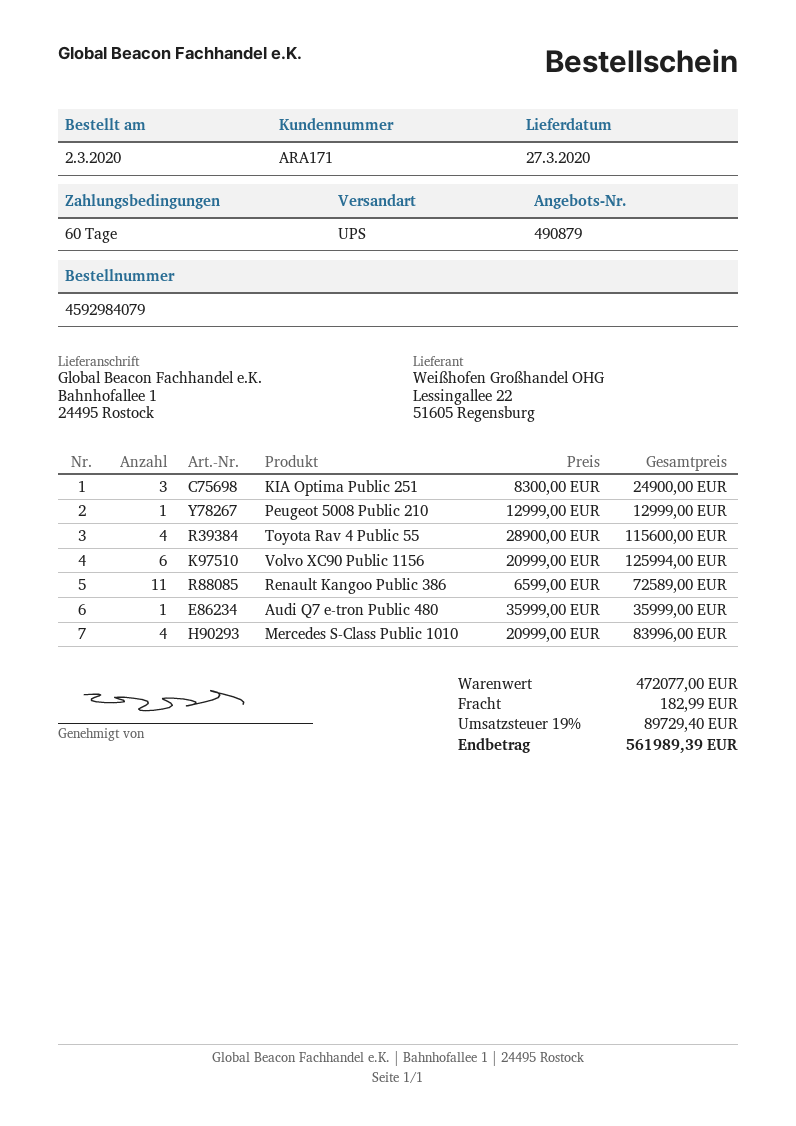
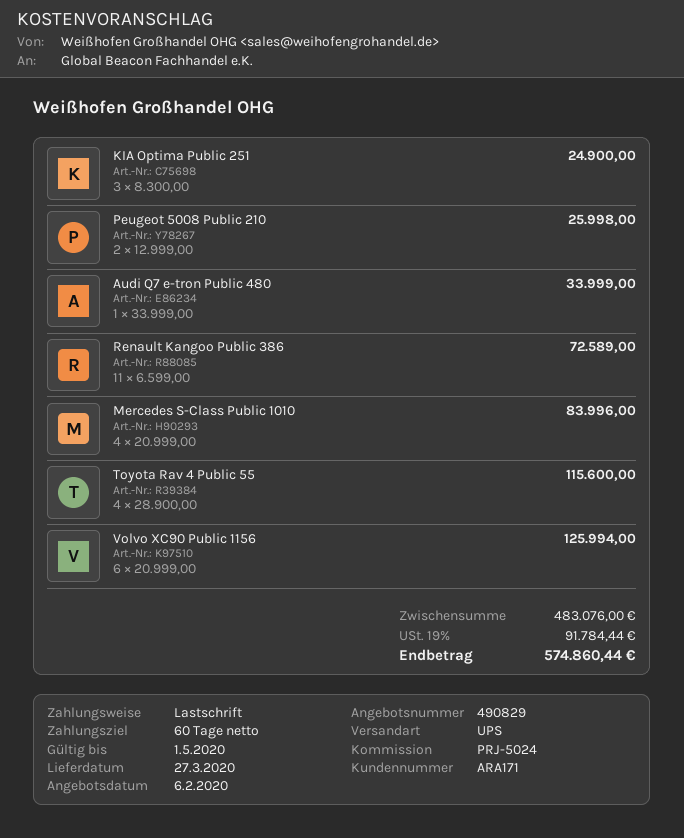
quote number: 490879 -> 490829
Peugeot 5008 Public 210: 1 x 12999.00 = 12999.00 -> 2 x 12999.00 = 25998.00
Audi Q7 e-tron Public 480: 1 x 35999.00 = 35999.00 -> 1 x 33999.00 = 33999.00
subtotal: 472077.00 -> 483076.00
shipping: 182.99 -> none
tax: 19% = 89729.40 -> 19% = 91784.44
total: 561989.39 -> 574860.44

